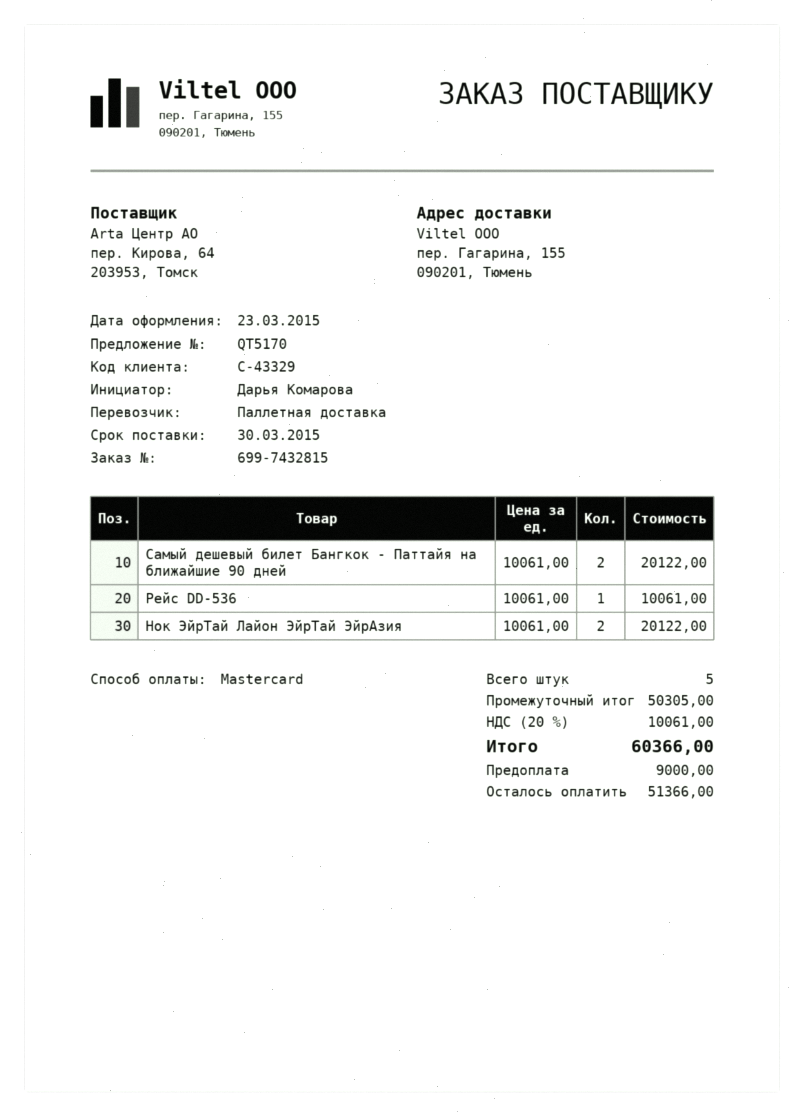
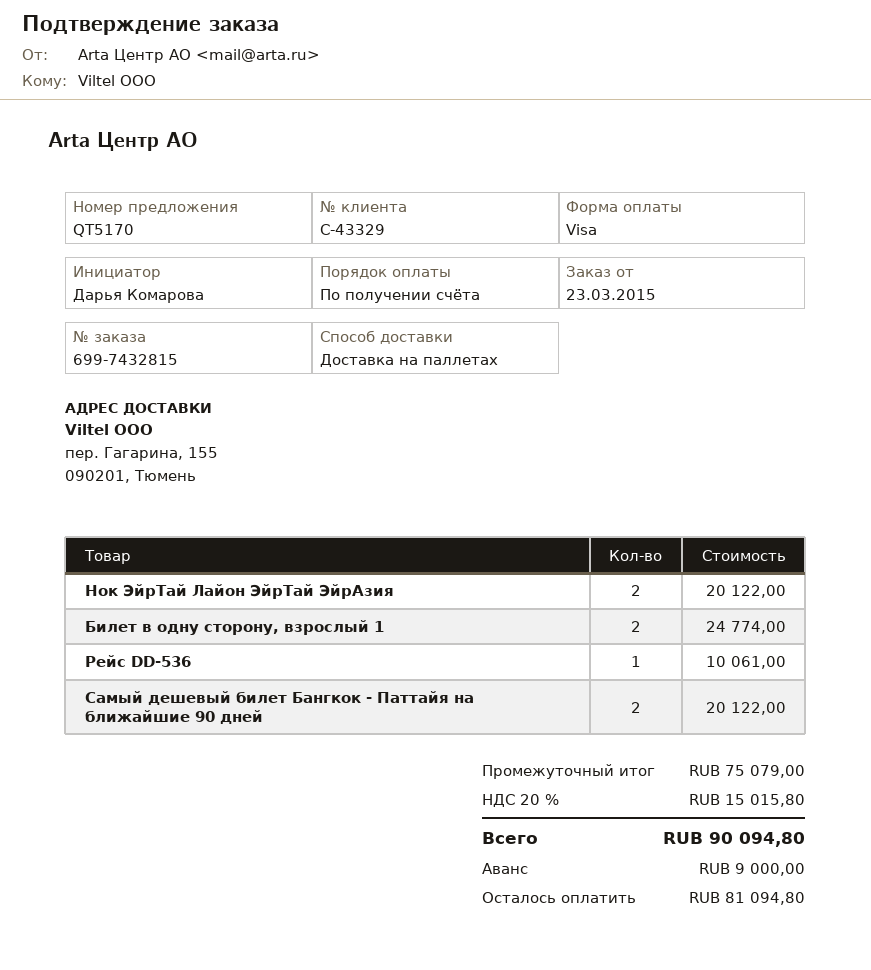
payment method: Mastercard -> Visa
Билет в одну сторону, взрослый 1: none -> 2 for 24774.00
subtotal: 50305.00 -> 75079.00
tax: 20% = 10061.00 -> 20% = 15015.80
total: 60366.00 -> 90094.80
balance: 51366.00 -> 81094.80

